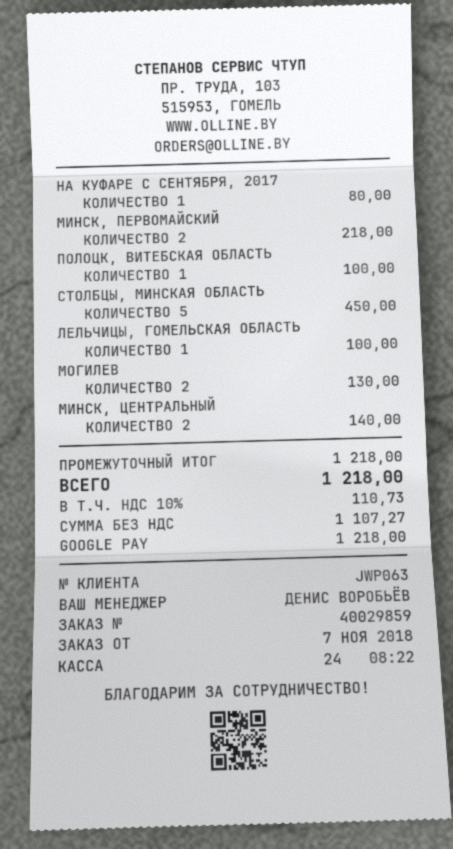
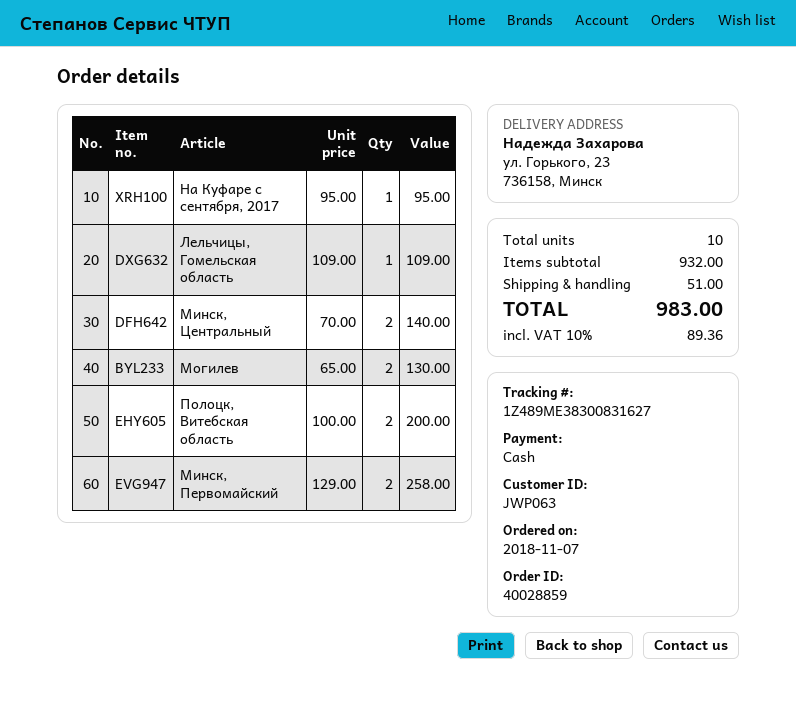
order number: 40029859 -> 40028859
payment method: Google Pay -> cash
НА КУФАРЕ С СЕНТЯБРЯ, 2017: 1 for 80.00 -> 1 for 95.00
МИНСК, ПЕРВОМАЙСКИЙ: 2 for 218.00 -> 2 for 258.00
ПОЛОЦК, ВИТЕБСКАЯ ОБЛАСТЬ: 1 for 100.00 -> 2 for 200.00
СТОЛБЦЫ, МИНСКАЯ ОБЛАСТЬ: 5 for 450.00 -> none
ЛЕЛЬЧИЦЫ, ГОМЕЛЬСКАЯ ОБЛАСТЬ: 1 for 100.00 -> 1 for 109.00
subtotal: 1218.00 -> 932.00
shipping: none -> 51.00
tax: 10% = 110.73 -> 10% = 89.36
total: 1218.00 -> 983.00

